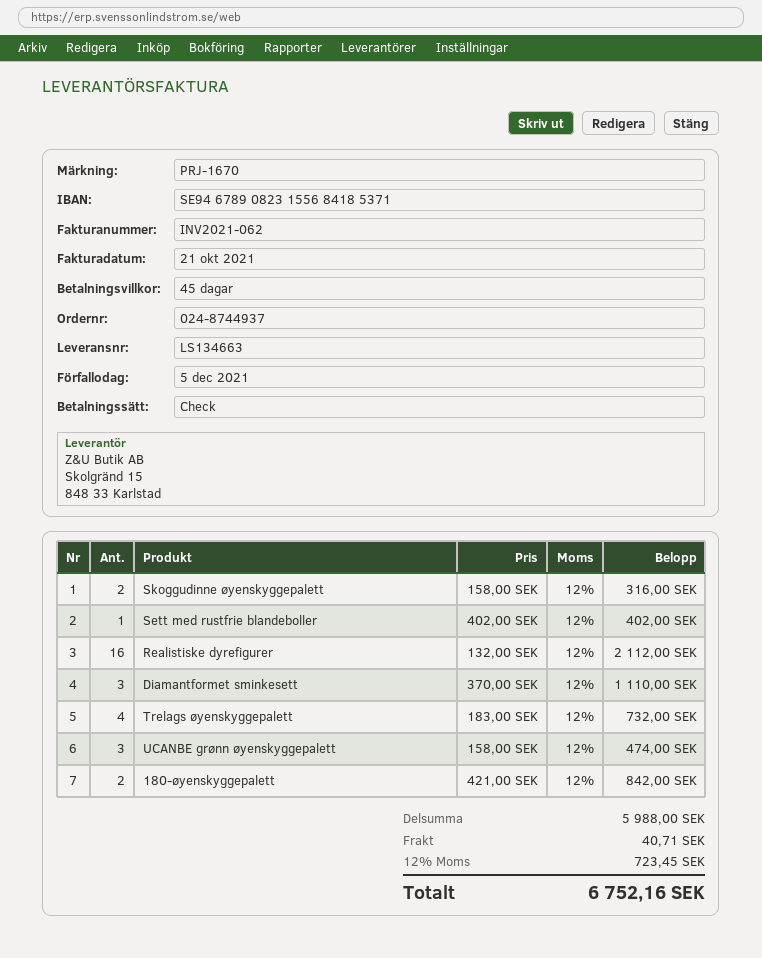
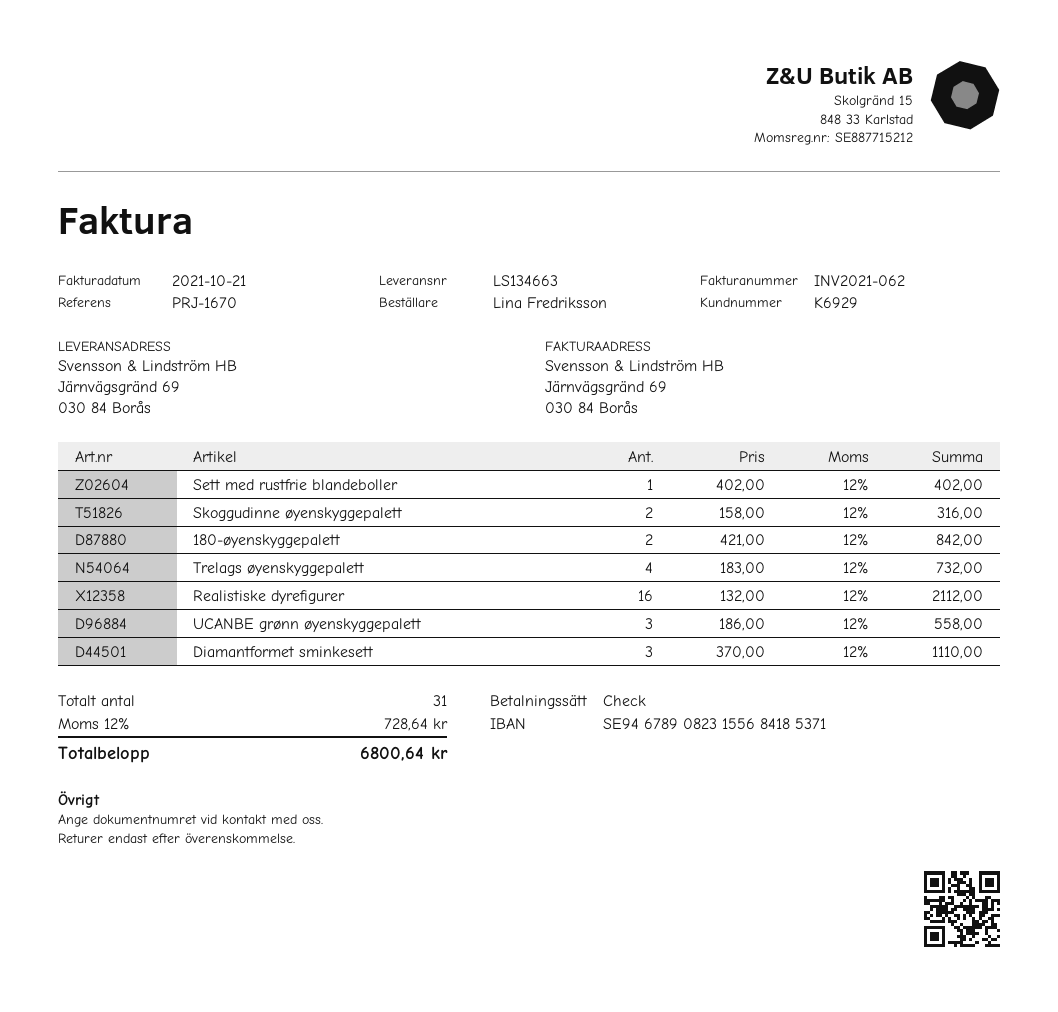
UCANBE grønn øyenskyggepalett: 3 x 158.00 = 474.00 -> 3 x 186.00 = 558.00
shipping: 40.71 -> none
tax: 12% = 723.45 -> 12% = 728.64
total: 6752.16 -> 6800.64

